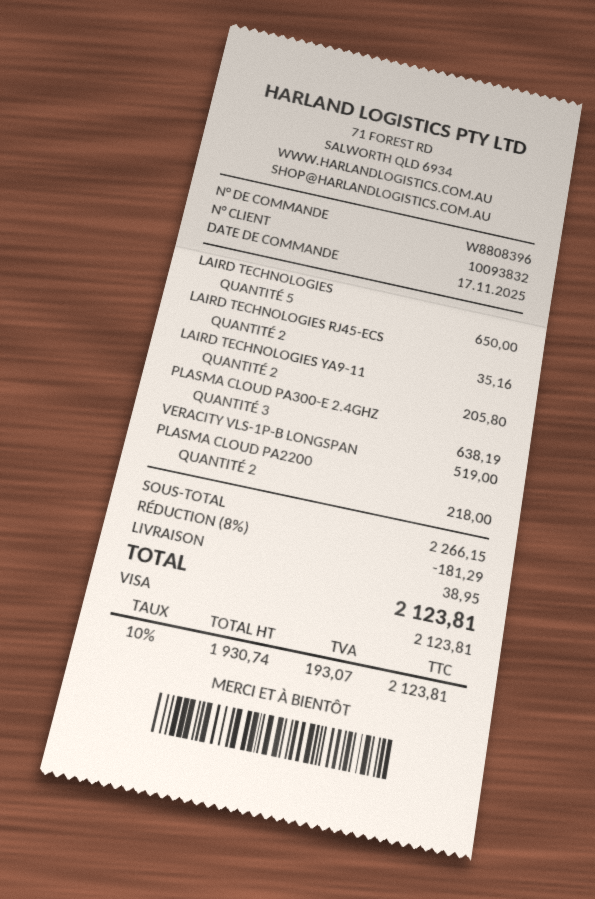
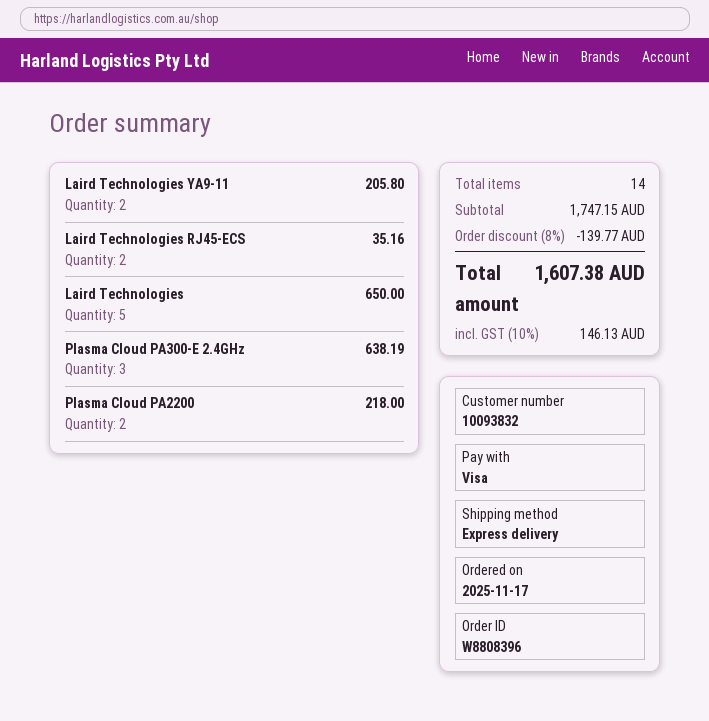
VERACITY VLS-1P-B LONGSPAN: 1 for 519.00 -> none
subtotal: 2266.15 -> 1747.15
discount: 8% = 181.29 -> 8% = 139.77
shipping: 38.95 -> none
tax: 10% = 193.07 -> 10% = 146.13
total: 2123.81 -> 1607.38

